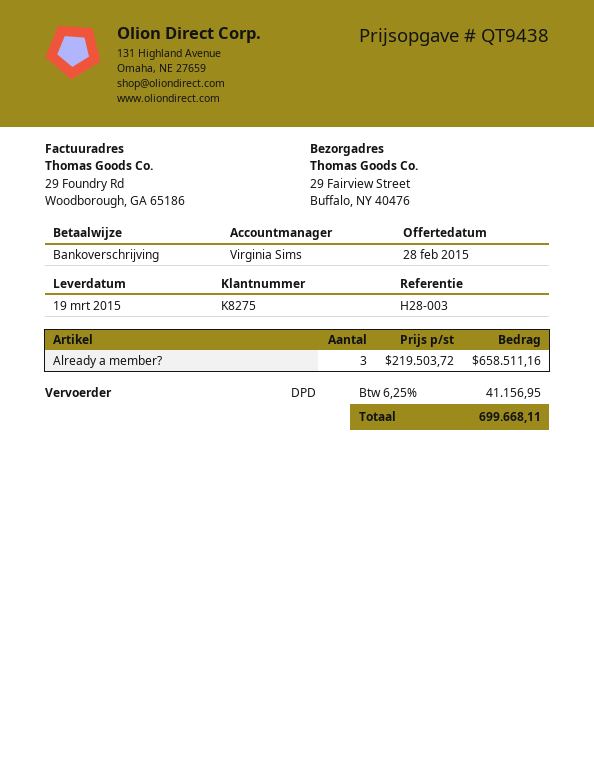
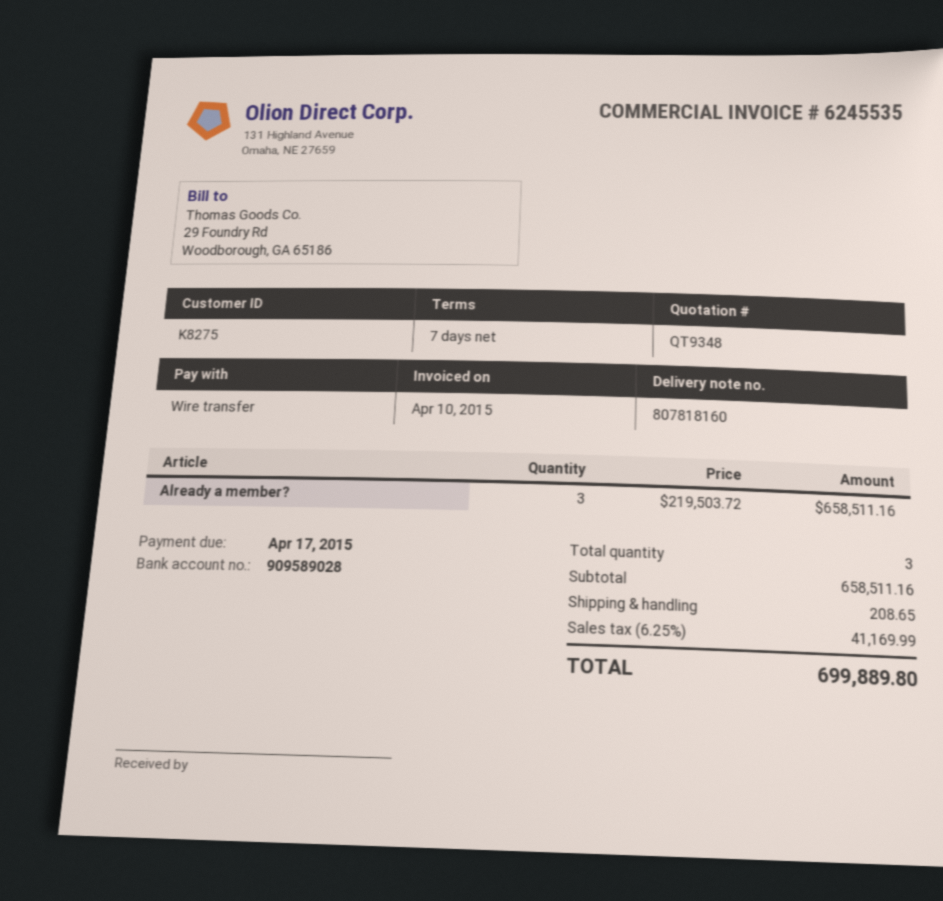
quote number: QT9438 -> QT9348
shipping: none -> 208.65
tax: 6.25% = 41156.95 -> 6.25% = 41169.99
total: 699668.11 -> 699889.80

